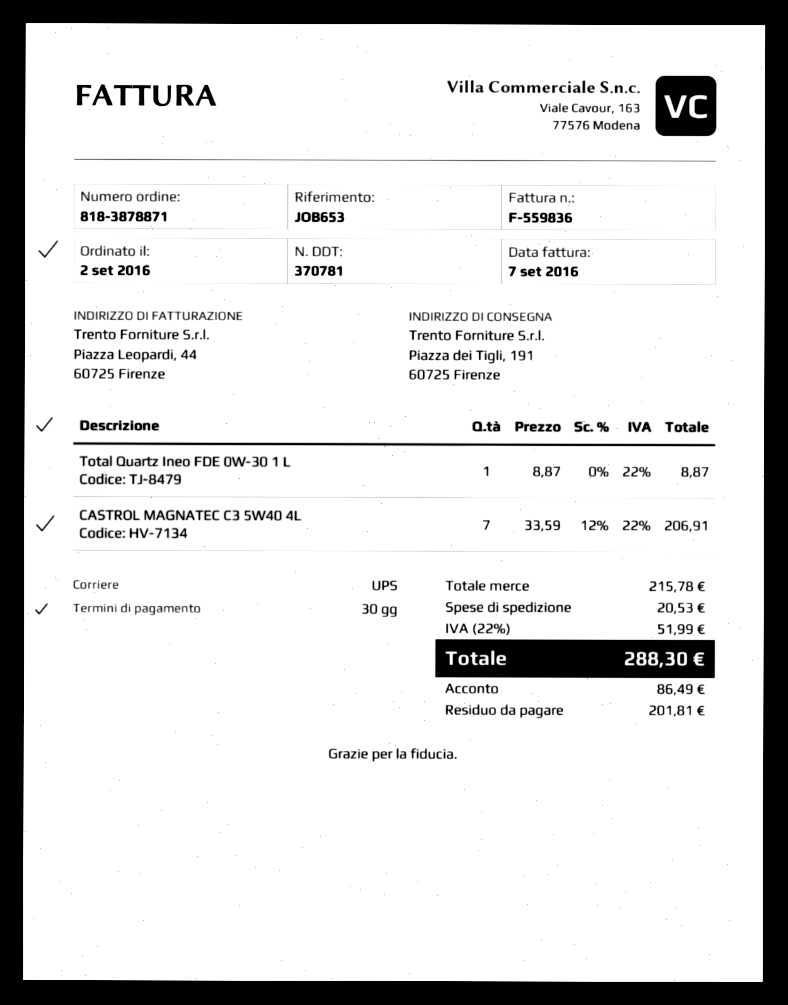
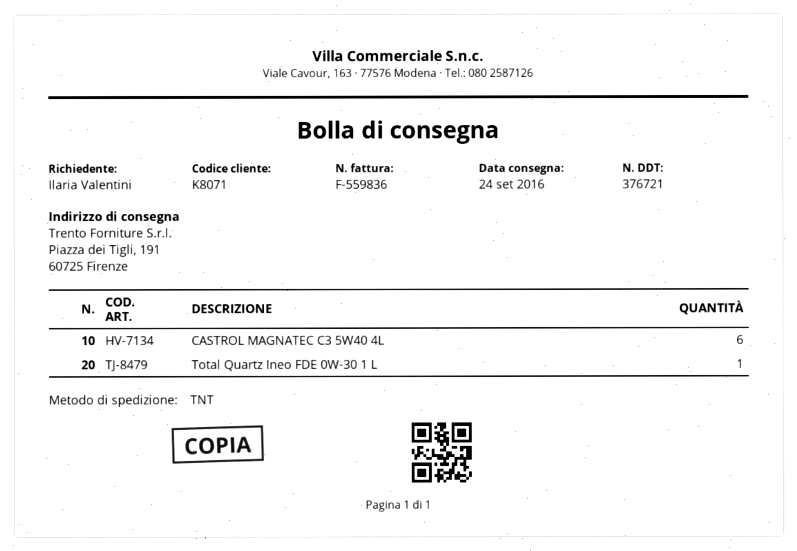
delivery note number: 370781 -> 376721
shipping method: UPS -> TNT
CASTROL MAGNATEC C3 5W40 4L: 7 -> 6

